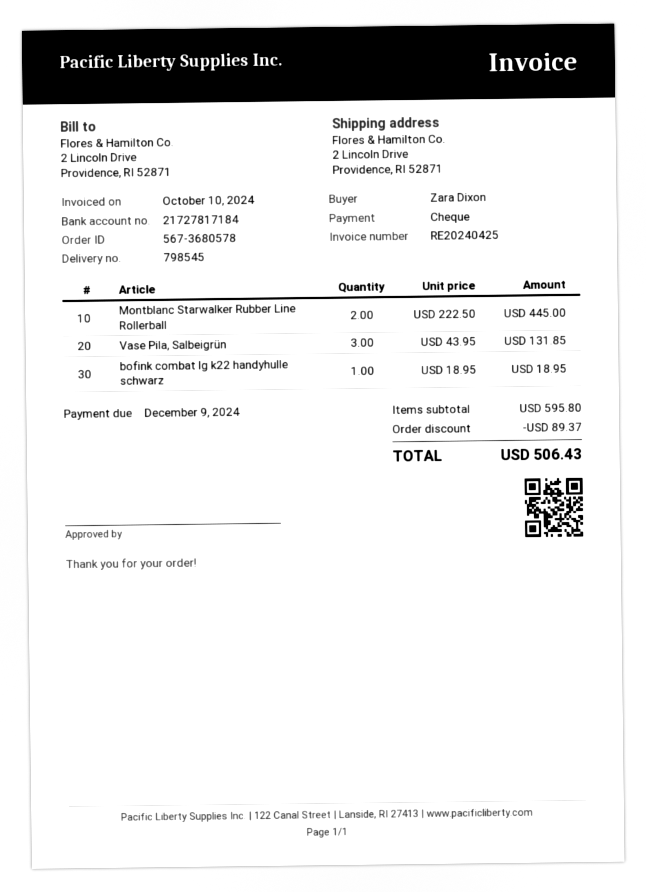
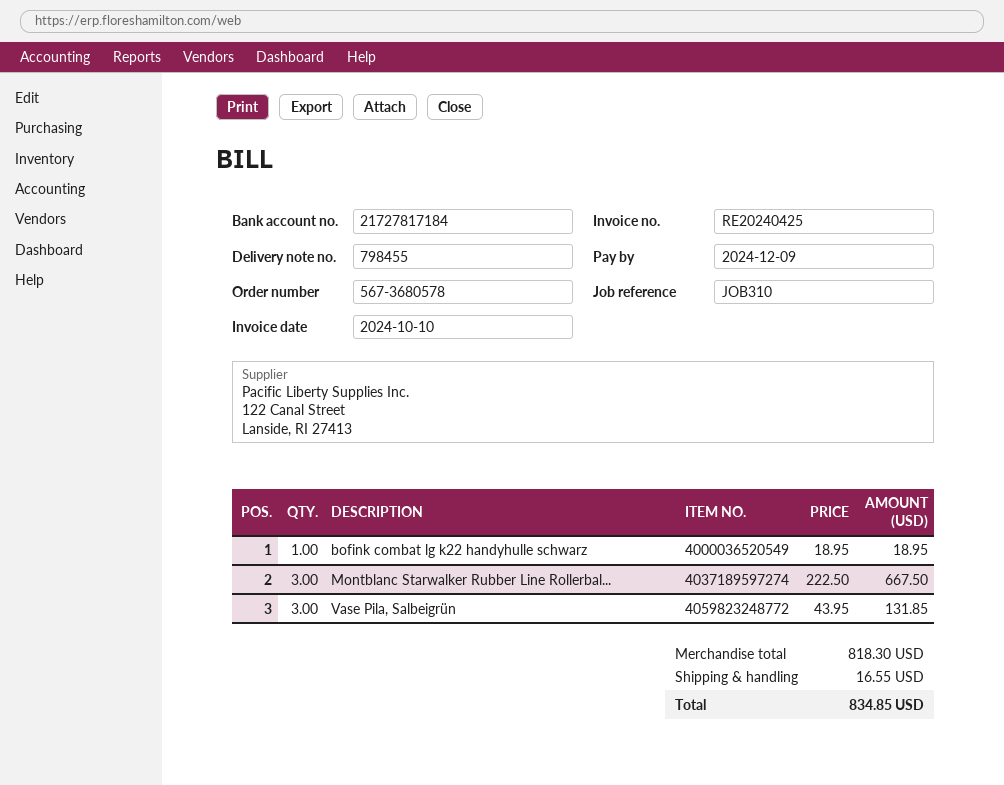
delivery note number: 798545 -> 798455
Montblanc Starwalker Rubber Line Rollerball: 2 x 222.50 = 445.00 -> 3 x 222.50 = 667.50
subtotal: 595.80 -> 818.30
discount: 89.37 -> none
shipping: none -> 16.55
total: 506.43 -> 834.85

